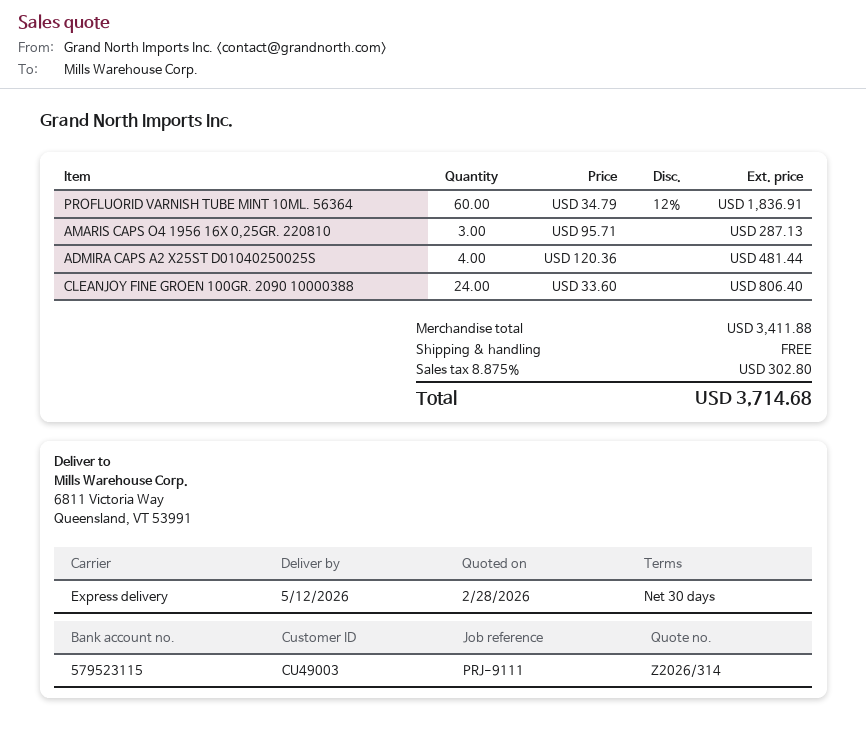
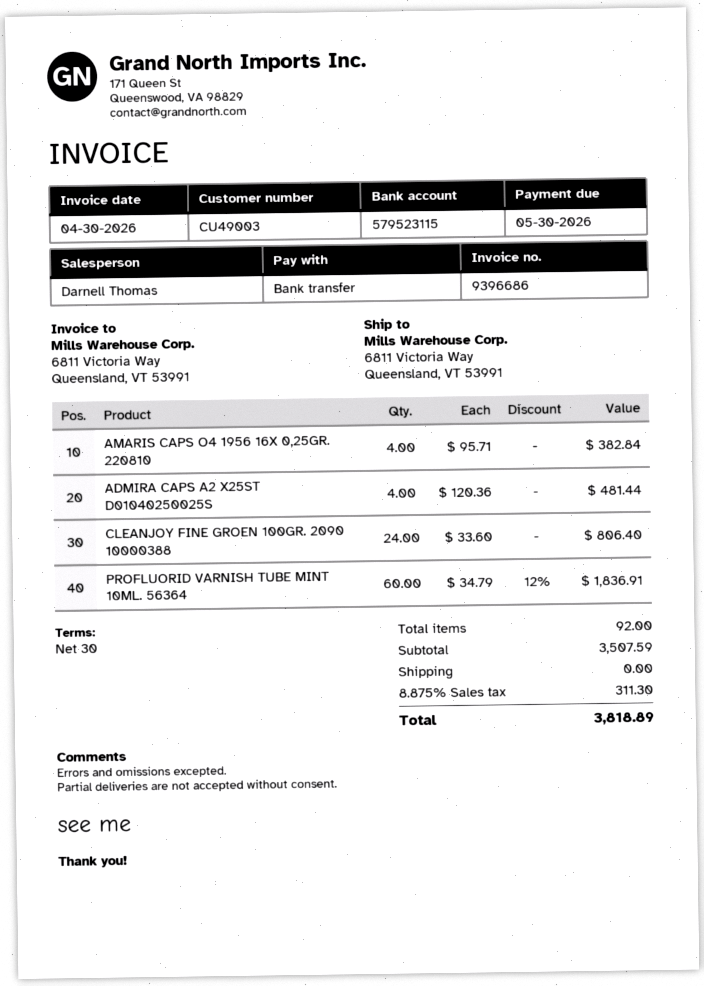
AMARIS CAPS O4 1956 16X 0,25GR. 220810: 3 x 95.71 = 287.13 -> 4 x 95.71 = 382.84
subtotal: 3411.88 -> 3507.59
tax: 8.875% = 302.80 -> 8.875% = 311.30
total: 3714.68 -> 3818.89

